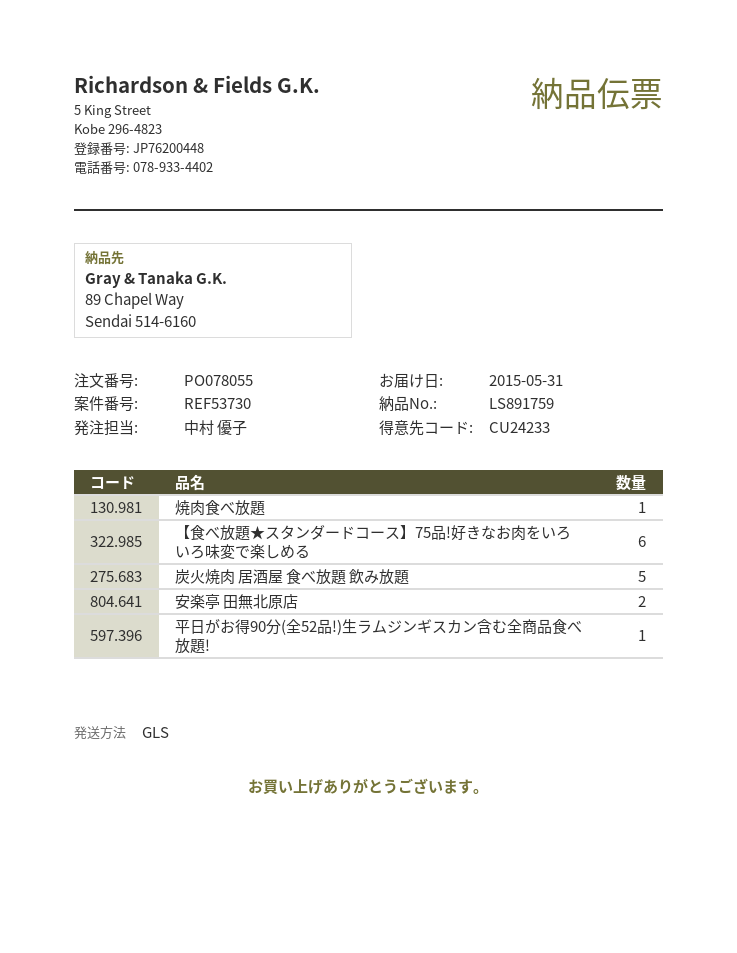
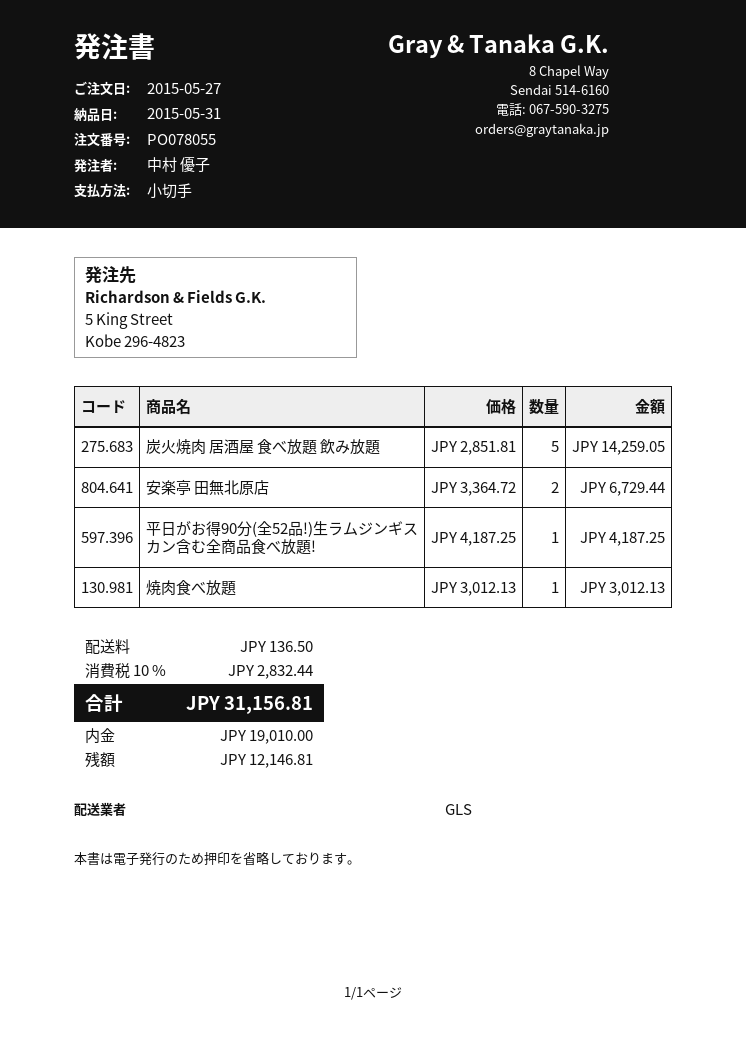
【食べ放題★スタンダードコース】75品!好きなお肉をいろいろ味変で楽しめる: 6 -> none

